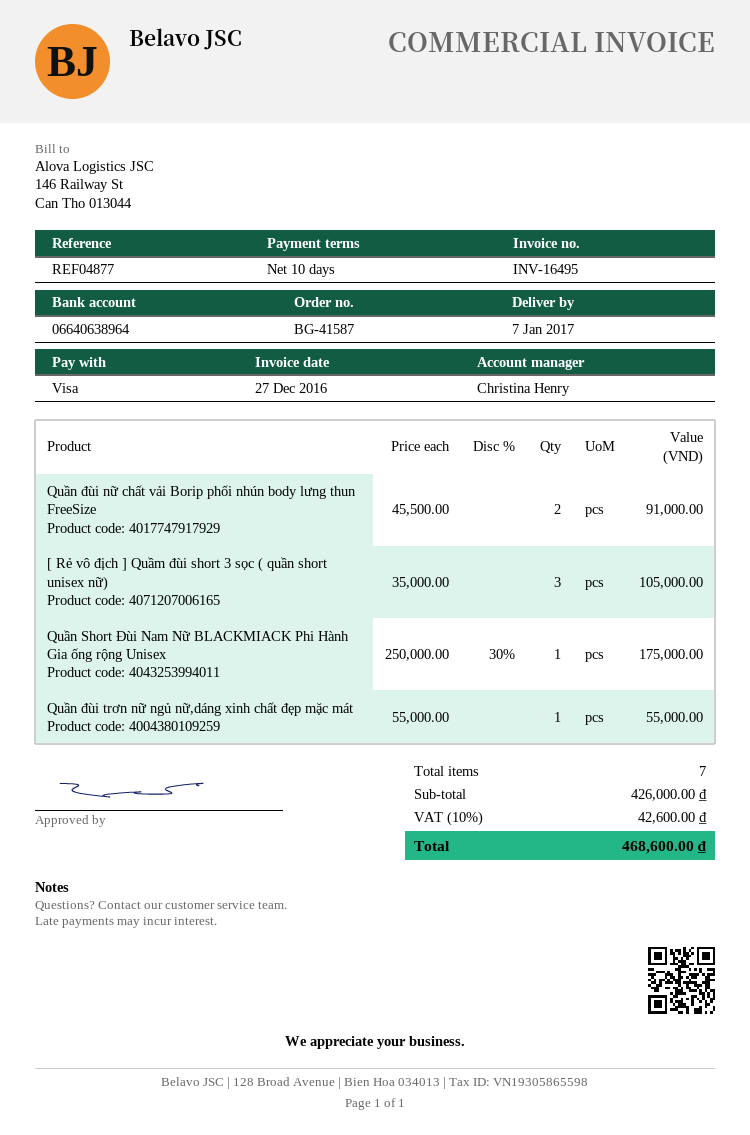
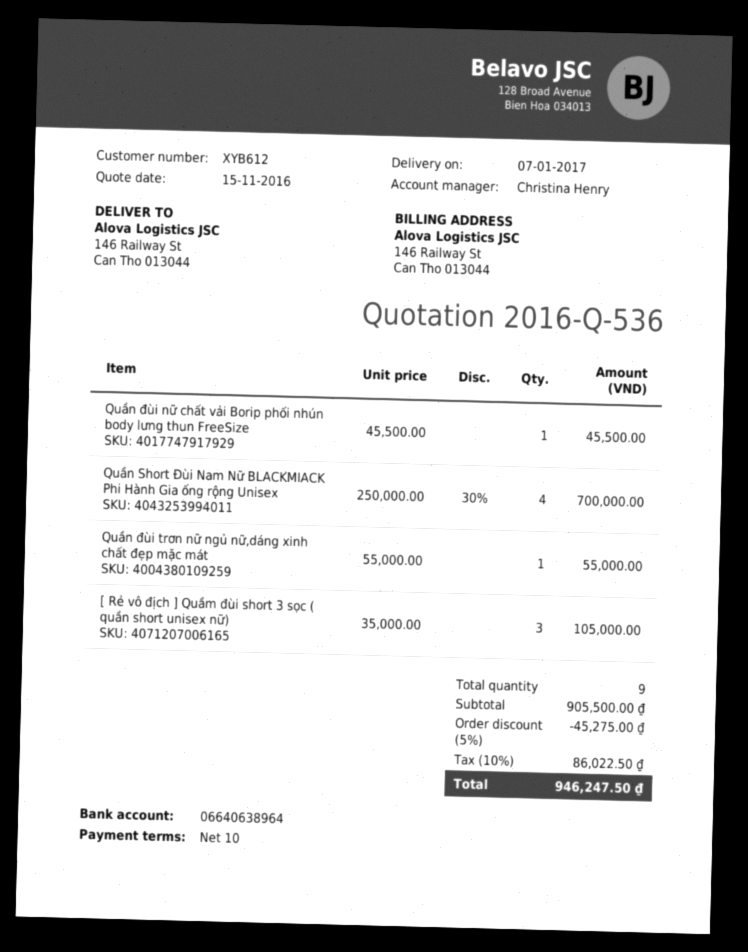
Quần đùi nữ chất vải Borip phối nhún body lưng thun FreeSize: 2 x 45500.00 = 91000.00 -> 1 x 45500.00 = 45500.00
Quần Short Đùi Nam Nữ BLACKMIACK Phi Hành Gia ống rộng Unisex: 1 x 250000.00 - 30% = 175000.00 -> 4 x 250000.00 - 30% = 700000.00
total quantity: 7 -> 9
subtotal: 426000.00 -> 905500.00
discount: none -> 5% = 45275.00
tax: 10% = 42600.00 -> 10% = 86022.50
total: 468600.00 -> 946247.50

